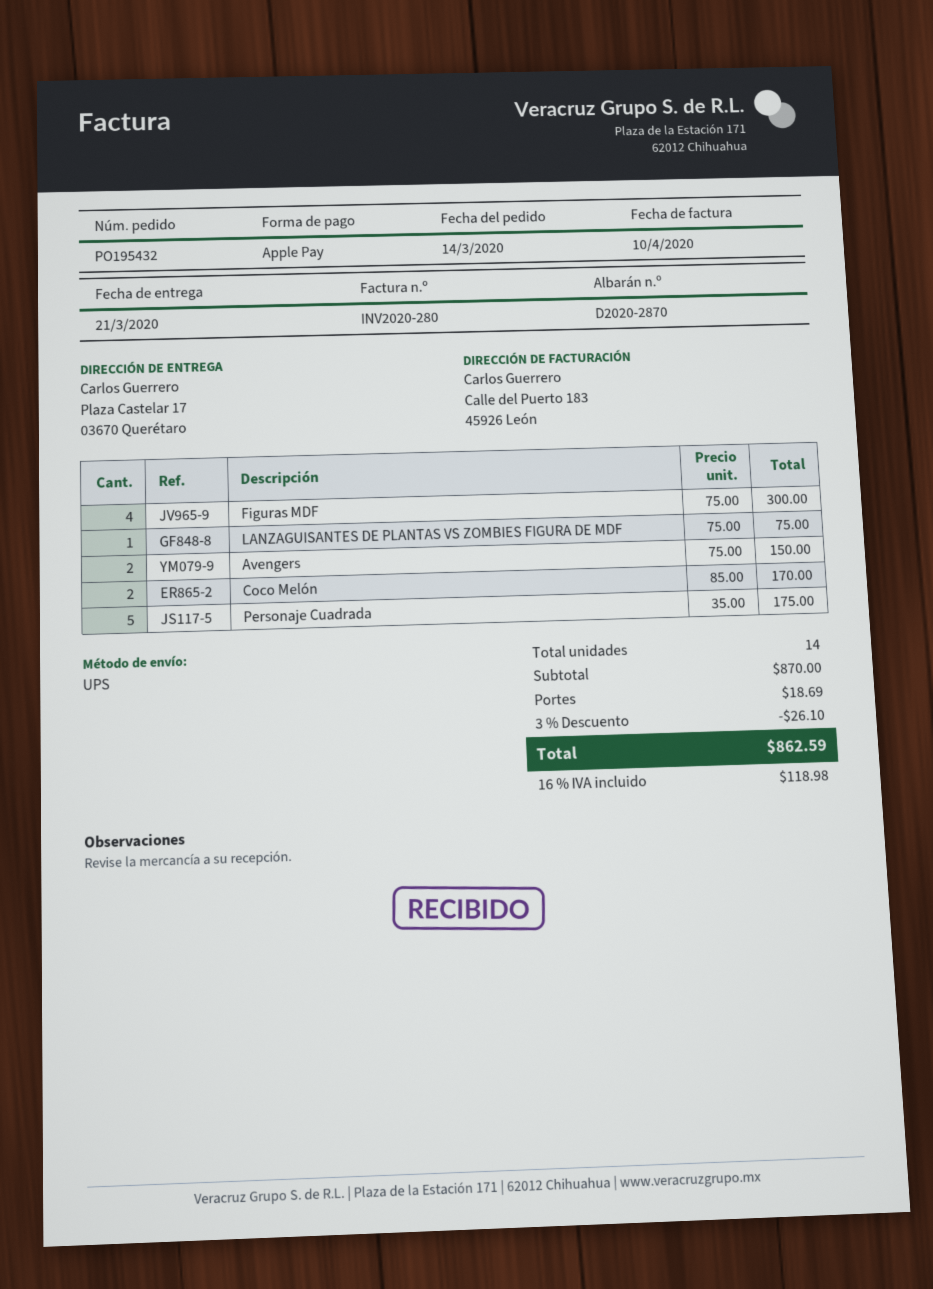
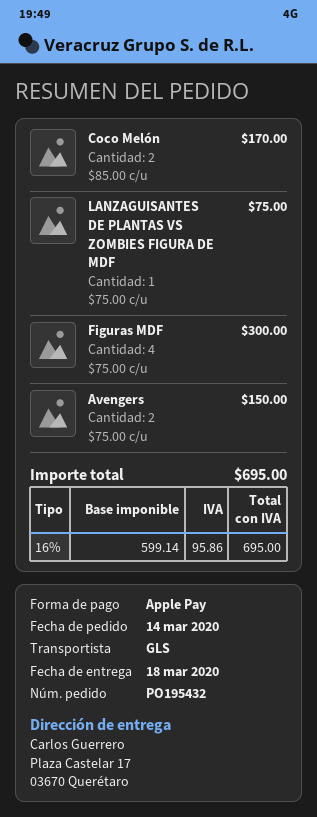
delivery date: 2020-03-21 -> 2020-03-18
shipping method: UPS -> GLS
Personaje Cuadrada: 5 x 35.00 = 175.00 -> none
discount: 3% = 26.10 -> none
shipping: 18.69 -> none
tax: 16% = 118.98 -> 16% = 95.86
total: 862.59 -> 695.00

